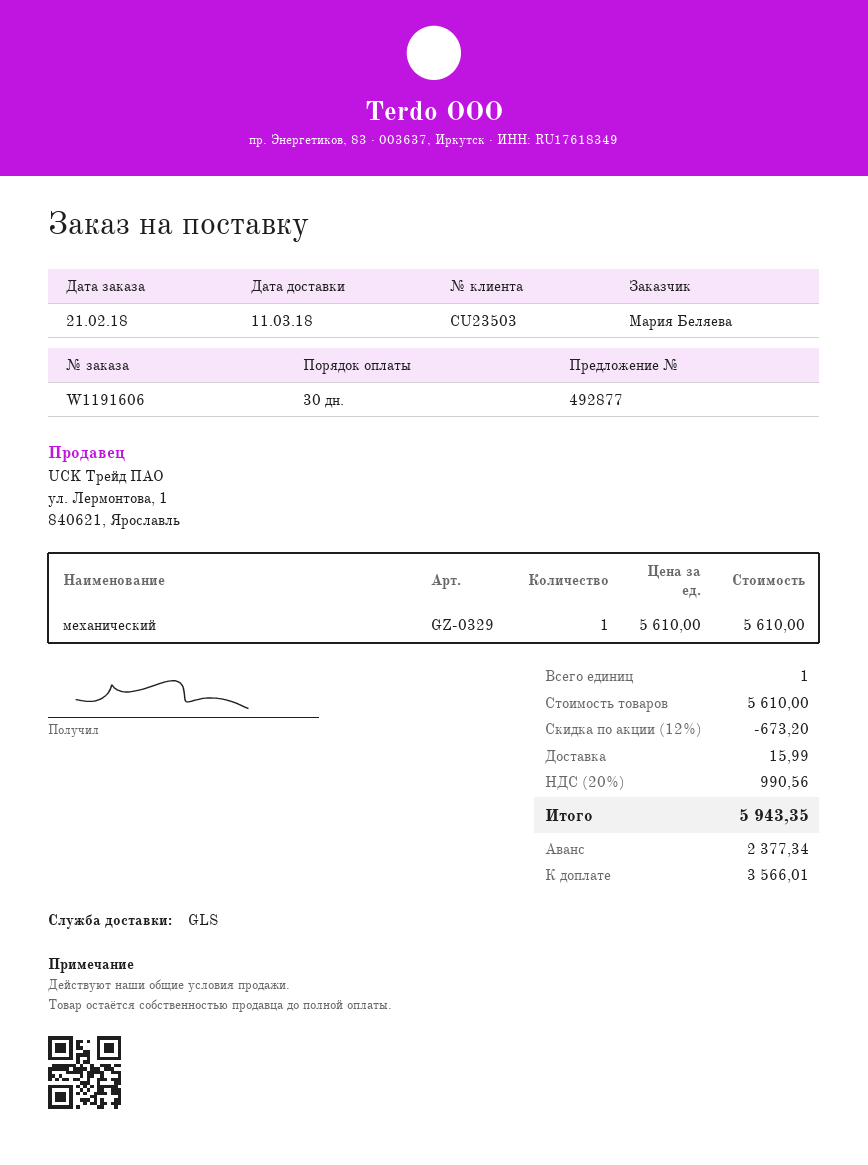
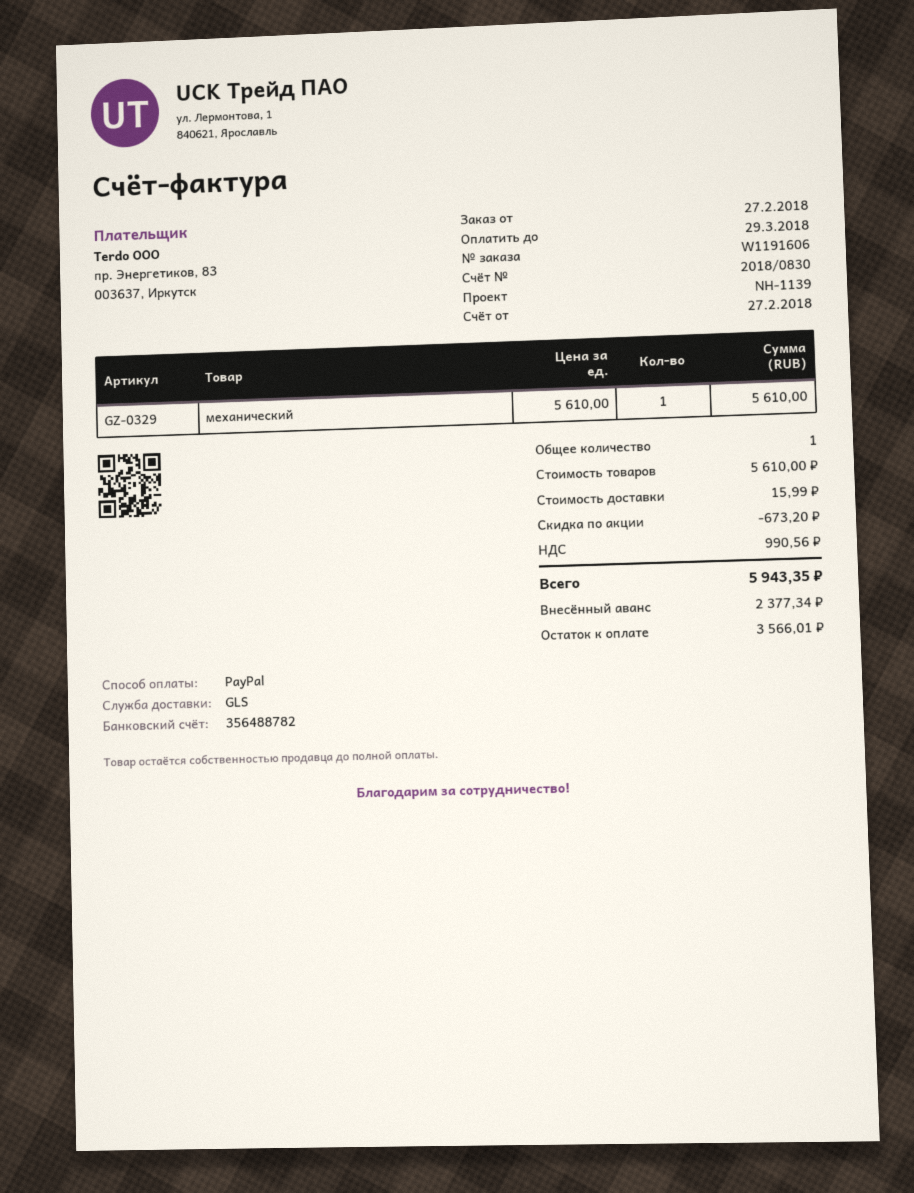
order date: 2018-02-21 -> 2018-02-27

